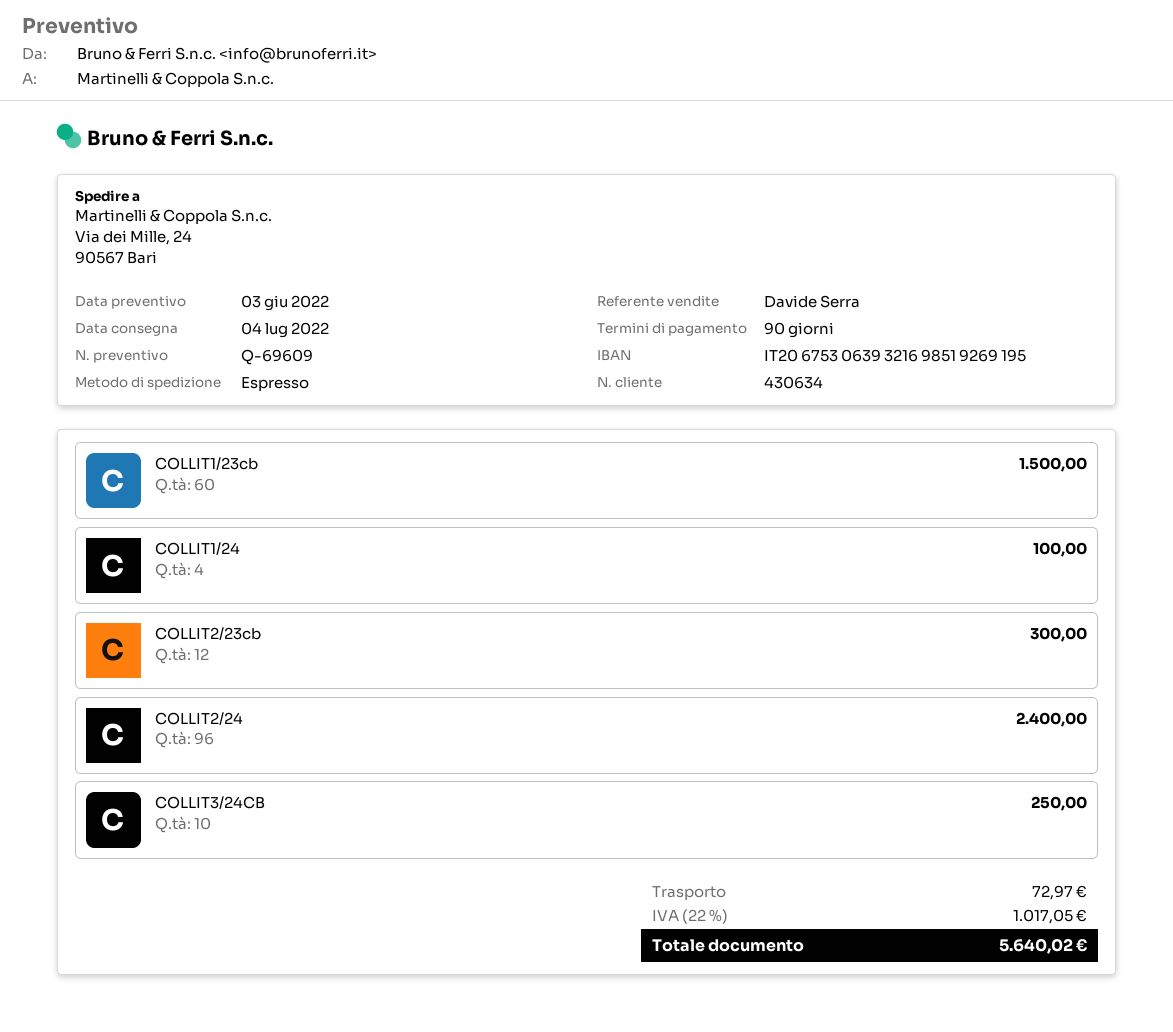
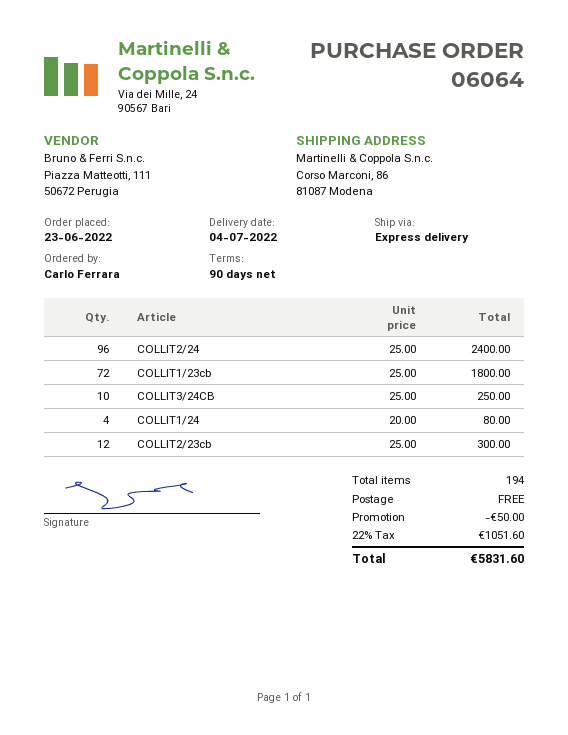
ship to: Via dei Mille, 24, 90567 Bari -> Corso Marconi, 86, 81087 Modena
COLLIT1/23cb: 60 for 1500.00 -> 72 for 1800.00
COLLIT1/24: 4 for 100.00 -> 4 for 80.00
discount: none -> 50.00
shipping: 72.97 -> 0.00
tax: 22% = 1017.05 -> 22% = 1051.60
total: 5640.02 -> 5831.60

